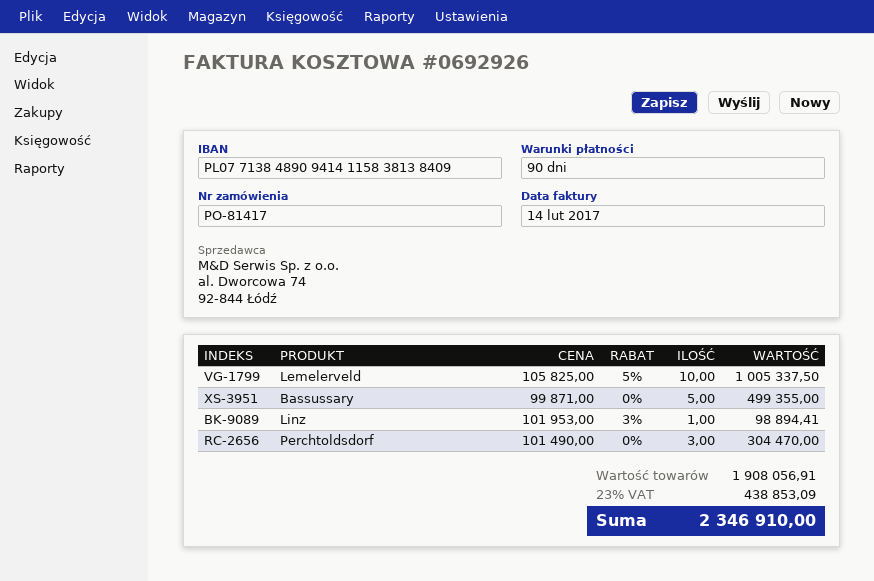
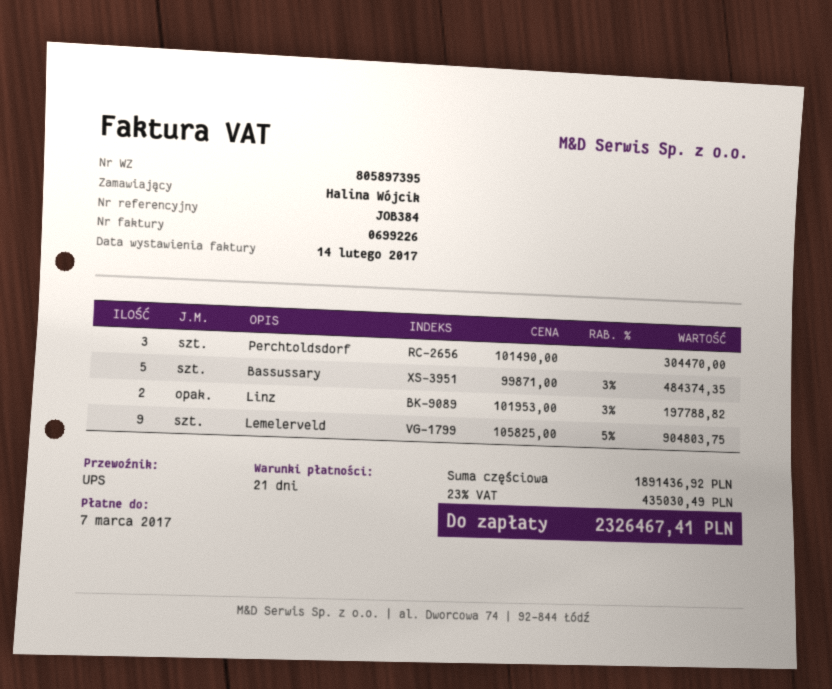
invoice number: 0692926 -> 0699226
payment terms: 90 days -> 21 days
Lemelerveld: 10 x 105825.00 - 5% = 1005337.50 -> 9 x 105825.00 - 5% = 904803.75
Bassussary: 5 x 99871.00 = 499355.00 -> 5 x 99871.00 - 3% = 484374.35
Linz: 1 x 101953.00 - 3% = 98894.41 -> 2 x 101953.00 - 3% = 197788.82
subtotal: 1908056.91 -> 1891436.92
tax: 23% = 438853.09 -> 23% = 435030.49
total: 2346910.00 -> 2326467.41

